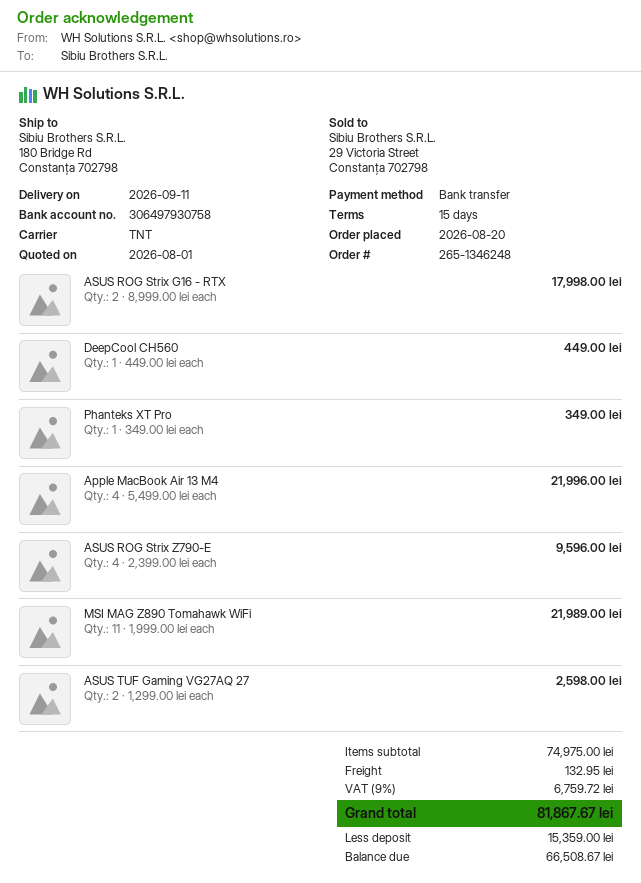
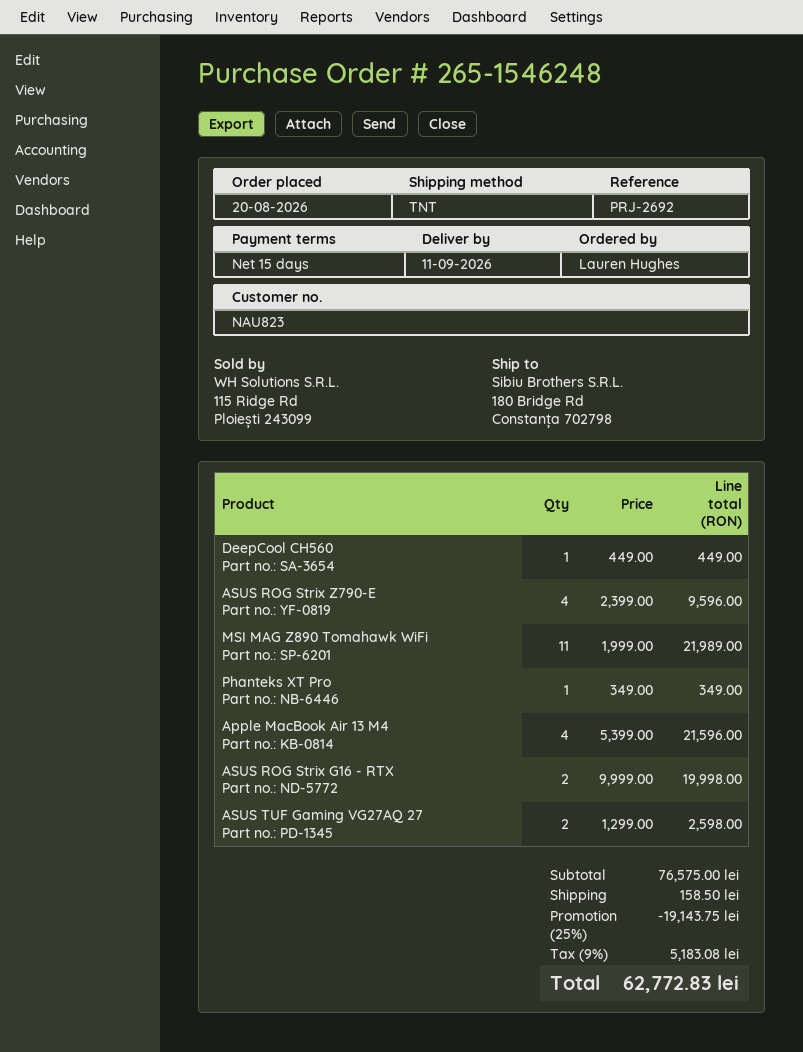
order number: 265-1346248 -> 265-1546248
ASUS ROG Strix G16 - RTX: 2 x 8999.00 = 17998.00 -> 2 x 9999.00 = 19998.00
Apple MacBook Air 13 M4: 4 x 5499.00 = 21996.00 -> 4 x 5399.00 = 21596.00
subtotal: 74975.00 -> 76575.00
discount: none -> 25% = 19143.75
shipping: 132.95 -> 158.50
tax: 9% = 6759.72 -> 9% = 5183.08
total: 81867.67 -> 62772.83

